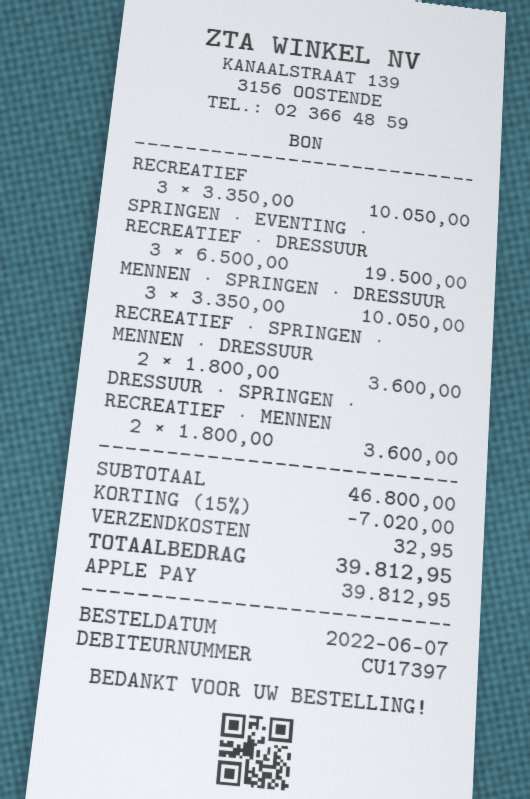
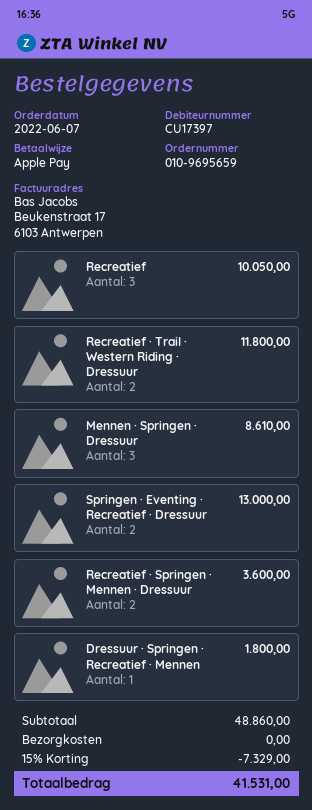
SPRINGEN · EVENTING · RECREATIEF · DRESSUUR: 3 for 19500.00 -> 2 for 13000.00
MENNEN · SPRINGEN · DRESSUUR: 3 for 10050.00 -> 3 for 8610.00
DRESSUUR · SPRINGEN · RECREATIEF · MENNEN: 2 for 3600.00 -> 1 for 1800.00
Recreatief · Trail · Western Riding · Dressuur: none -> 2 for 11800.00
subtotal: 46800.00 -> 48860.00
discount: 15% = 7020.00 -> 15% = 7329.00
shipping: 32.95 -> 0.00
total: 39812.95 -> 41531.00

